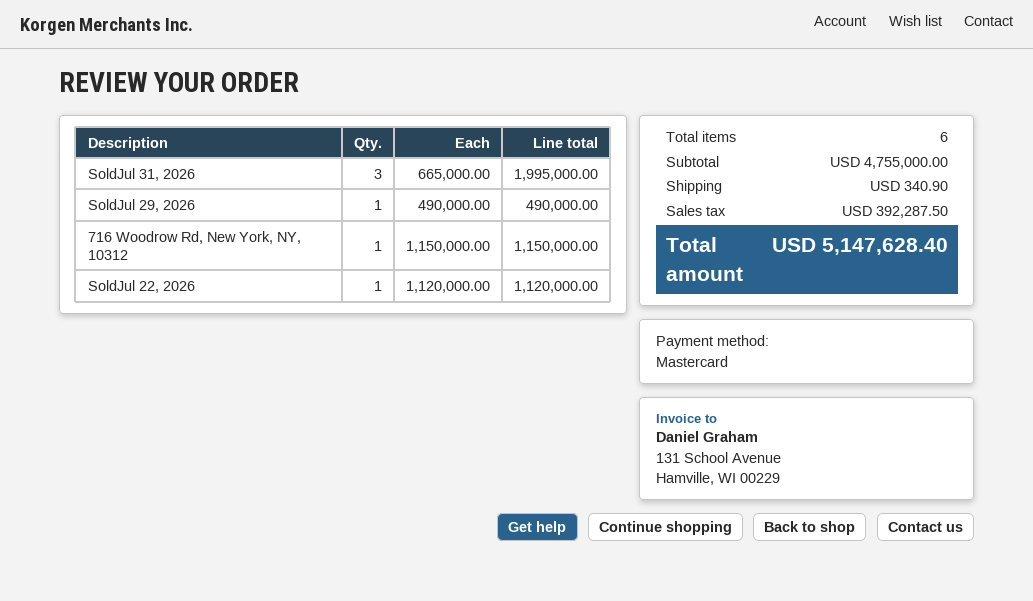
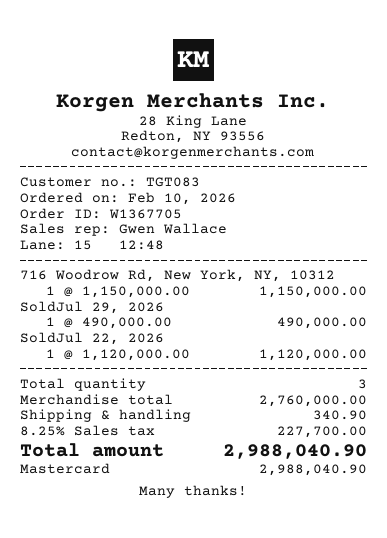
SoldJul 31, 2026: 3 x 665000.00 = 1995000.00 -> none
total quantity: 6 -> 3
subtotal: 4755000.00 -> 2760000.00
tax: 392287.50 -> 227700.00
total: 5147628.40 -> 2988040.90

